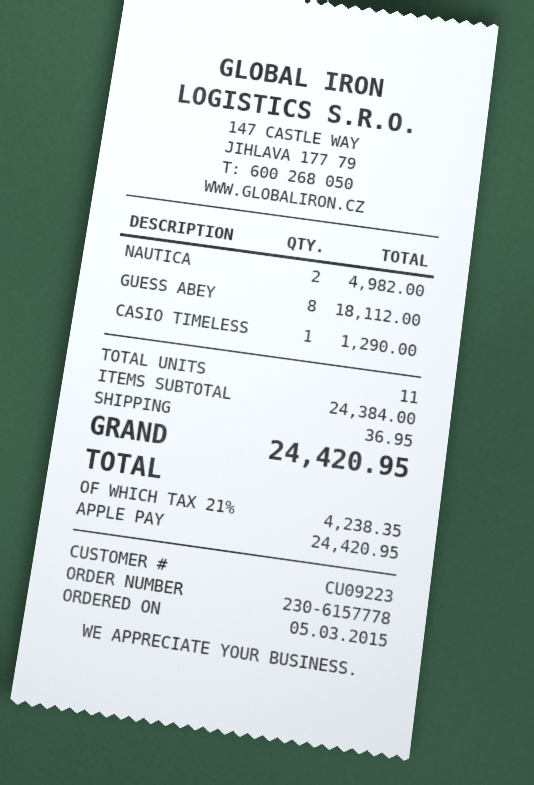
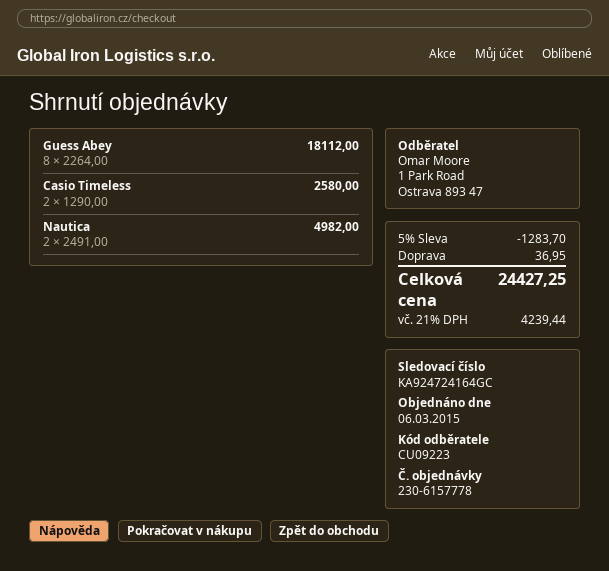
order date: 2015-03-05 -> 2015-03-06
CASIO TIMELESS: 1 for 1290.00 -> 2 for 2580.00
discount: none -> 5% = 1283.70
tax: 21% = 4238.35 -> 21% = 4239.44
total: 24420.95 -> 24427.25

